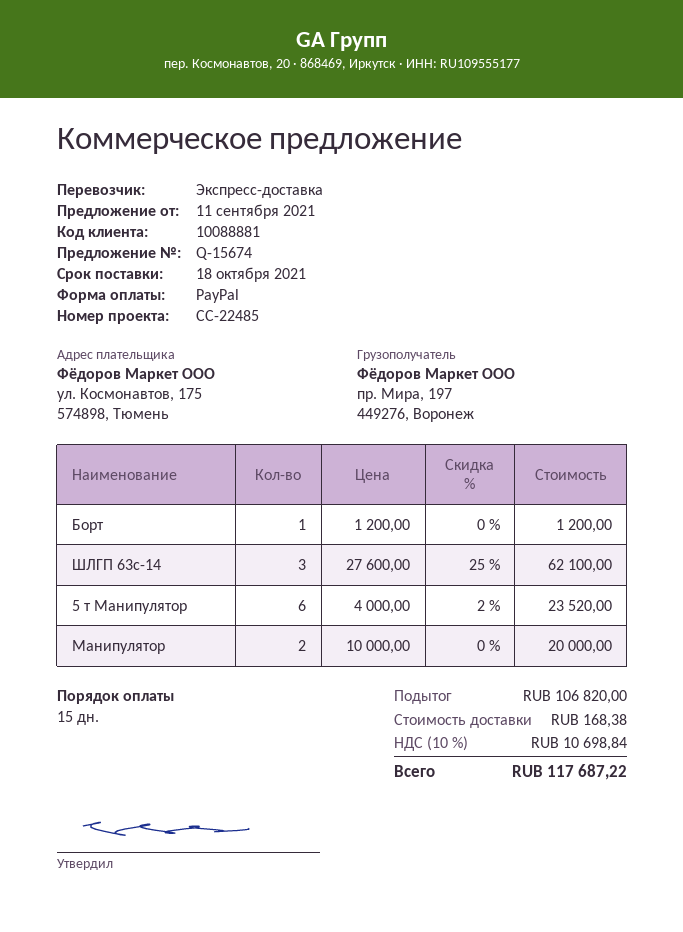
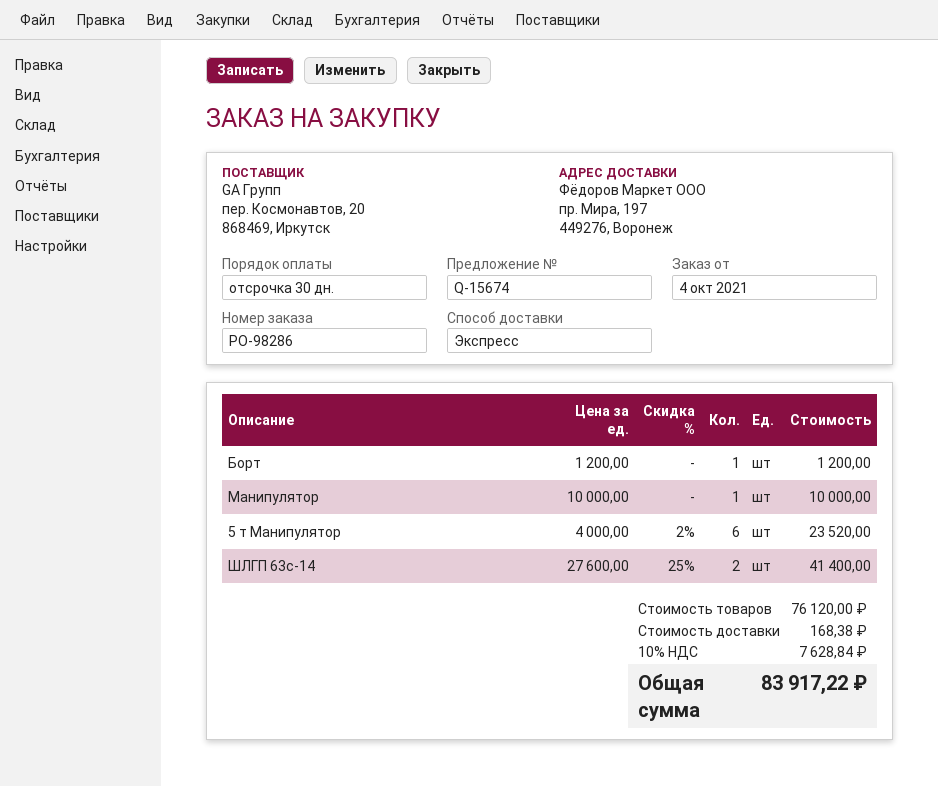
payment terms: 15 days -> 30 days
ШЛГП 63с-14: 3 x 27600.00 - 25% = 62100.00 -> 2 x 27600.00 - 25% = 41400.00
Манипулятор: 2 x 10000.00 = 20000.00 -> 1 x 10000.00 = 10000.00
subtotal: 106820.00 -> 76120.00
tax: 10% = 10698.84 -> 10% = 7628.84
total: 117687.22 -> 83917.22

